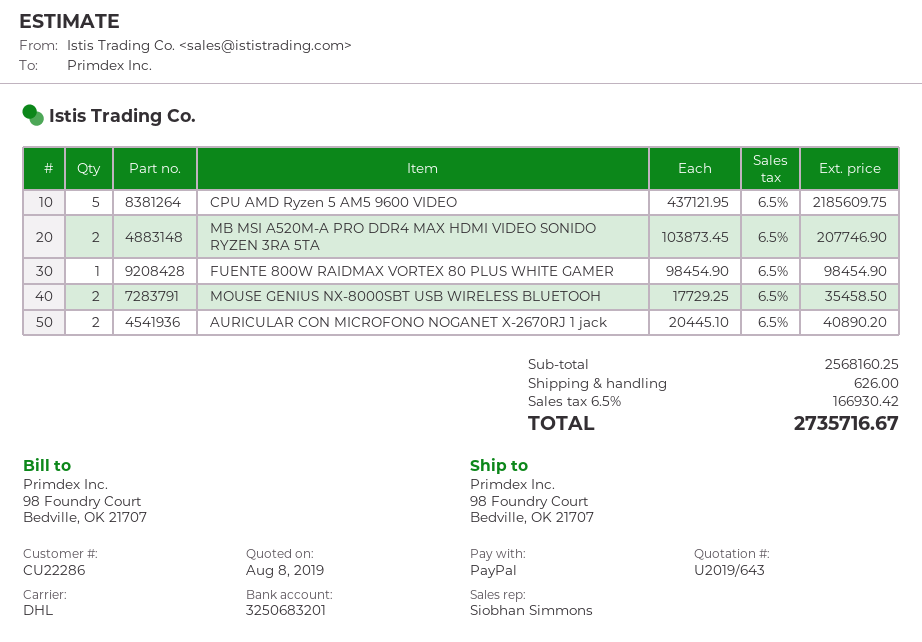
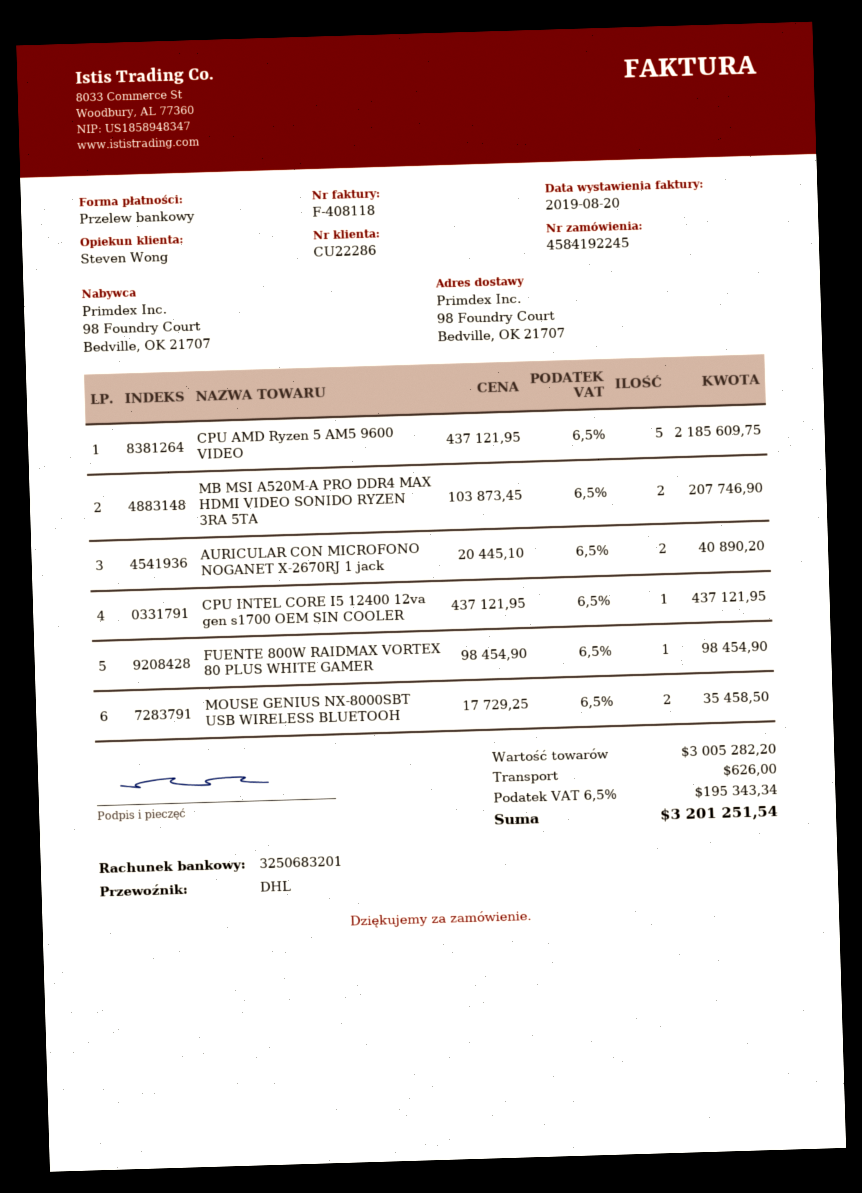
sales rep: Siobhan Simmons -> Steven Wong
payment method: PayPal -> bank transfer
CPU INTEL CORE I5 12400 12va gen s1700 OEM SIN COOLER: none -> 1 x 437121.95 = 437121.95
subtotal: 2568160.25 -> 3005282.20
tax: 6.5% = 166930.42 -> 6.5% = 195343.34
total: 2735716.67 -> 3201251.54

